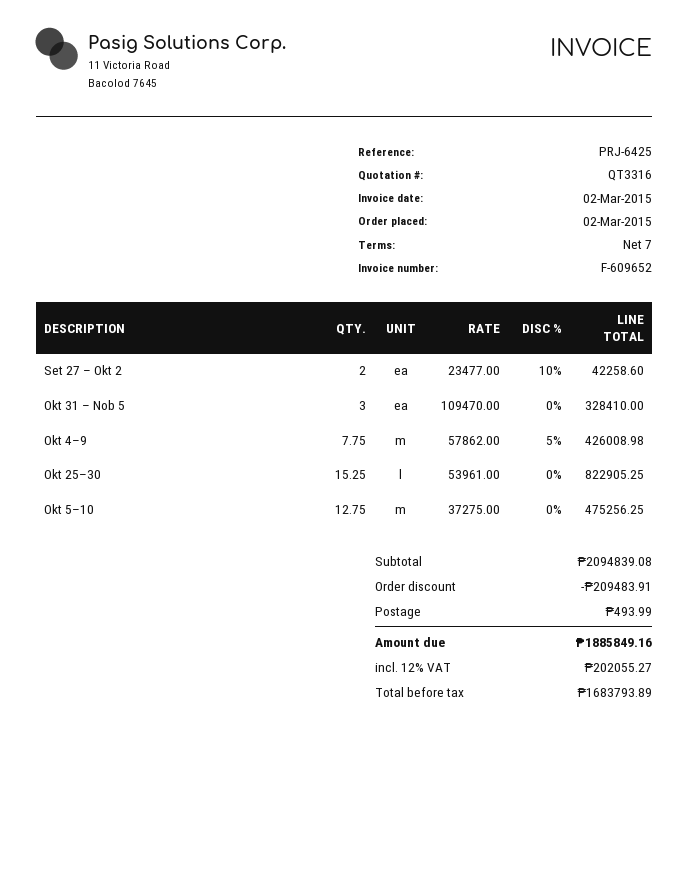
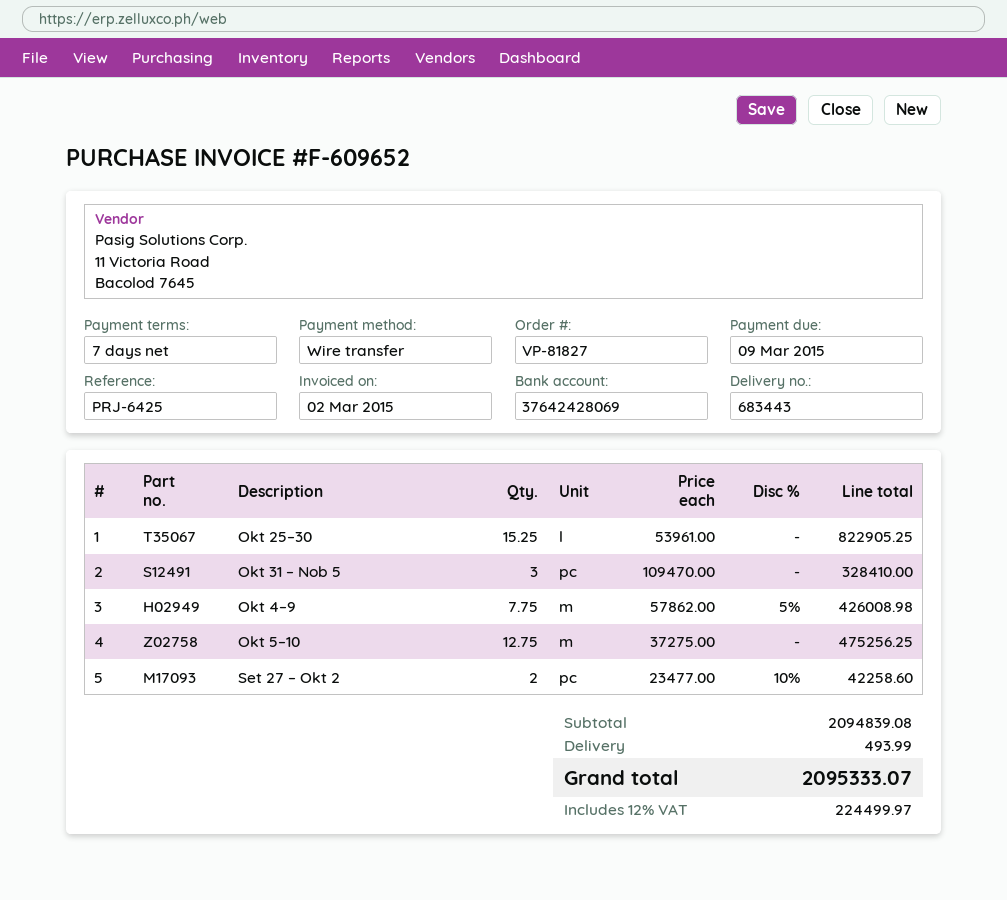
discount: 209483.91 -> none
tax: 12% = 202055.27 -> 12% = 224499.97
total: 1885849.16 -> 2095333.07

